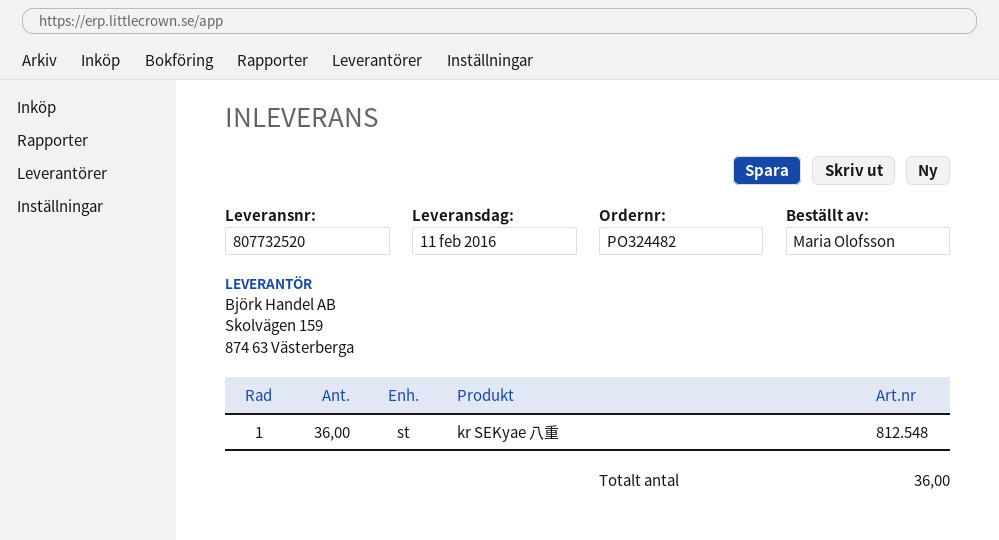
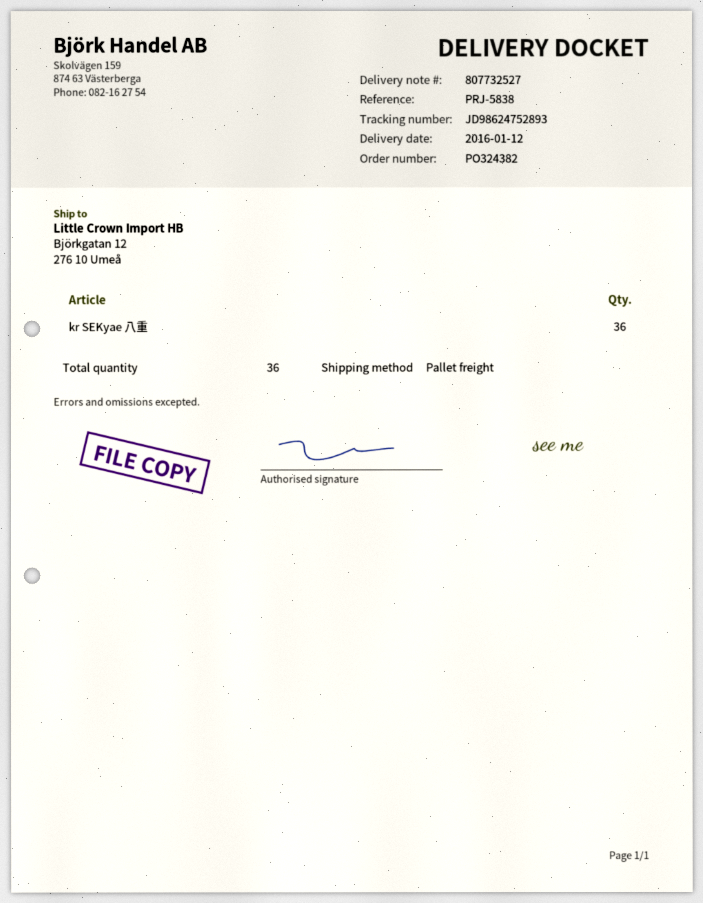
order number: PO324482 -> PO324382
delivery note number: 807732520 -> 807732527
delivery date: 2016-02-11 -> 2016-01-12

